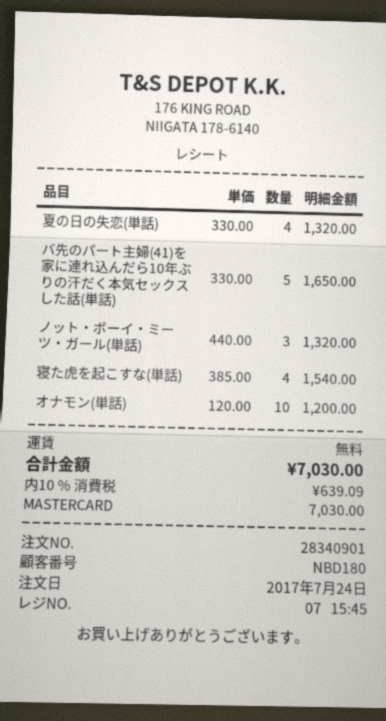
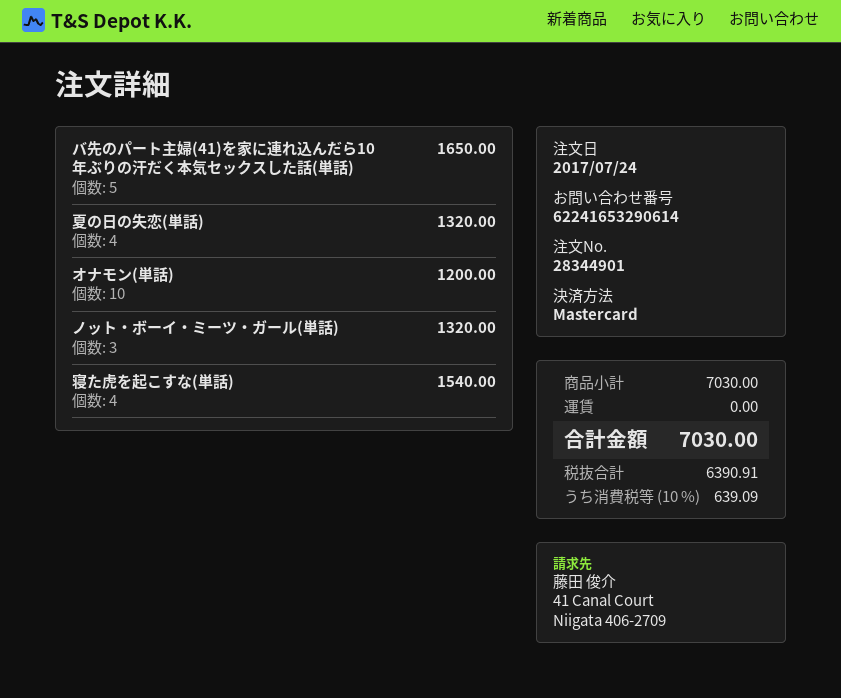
order number: 28340901 -> 28344901

